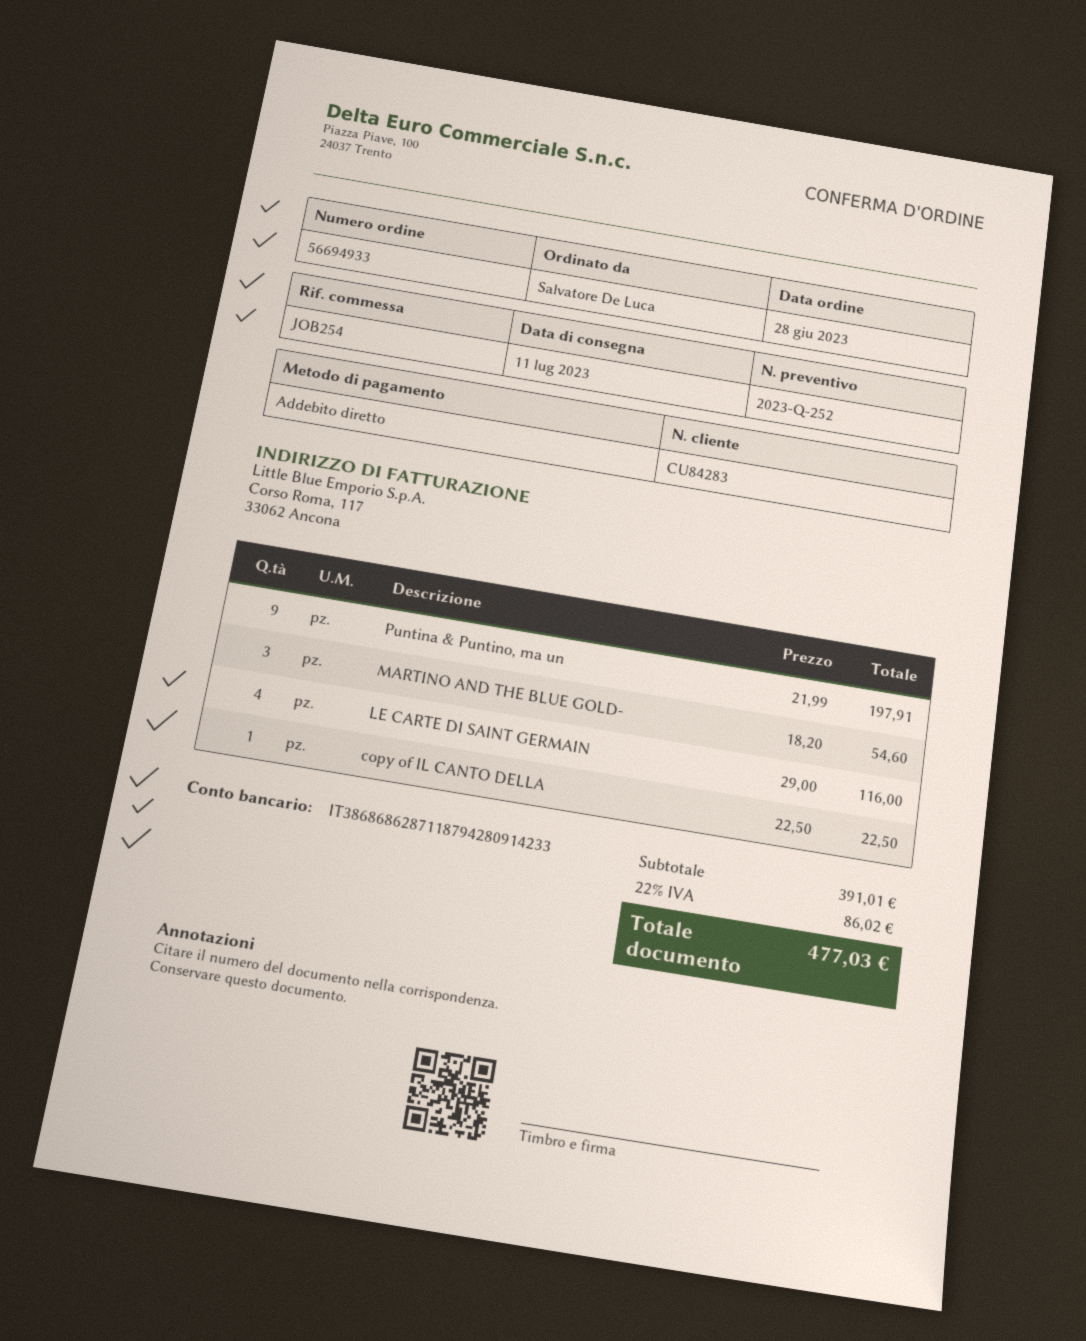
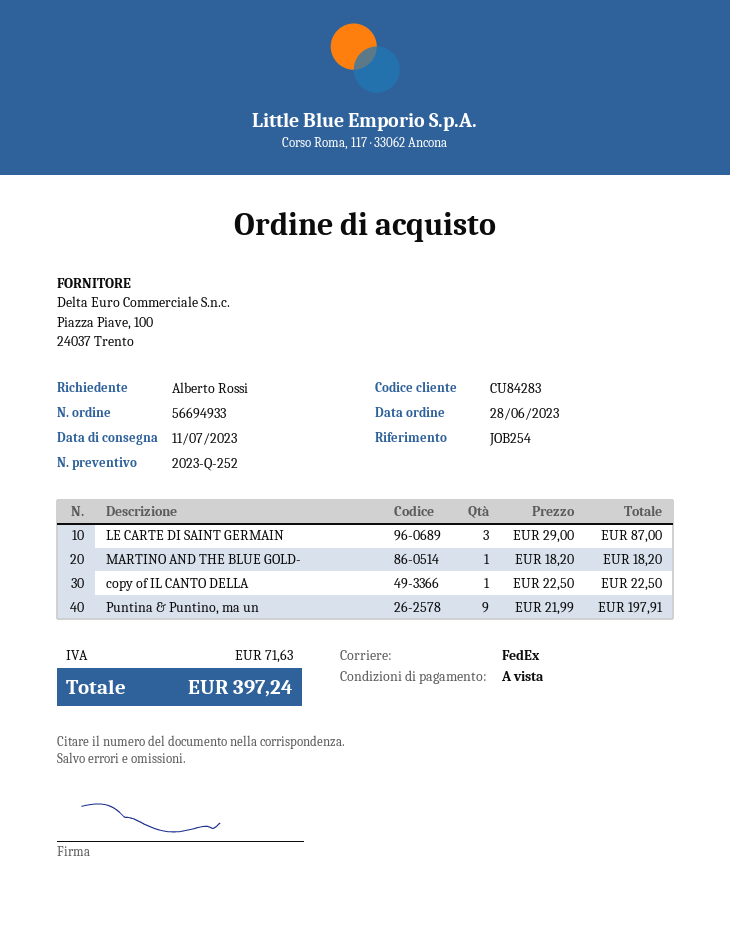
ordered by: Salvatore De Luca -> Alberto Rossi
MARTINO AND THE BLUE GOLD-: 3 x 18.20 = 54.60 -> 1 x 18.20 = 18.20
LE CARTE DI SAINT GERMAIN: 4 x 29.00 = 116.00 -> 3 x 29.00 = 87.00
tax: 86.02 -> 71.63
total: 477.03 -> 397.24

